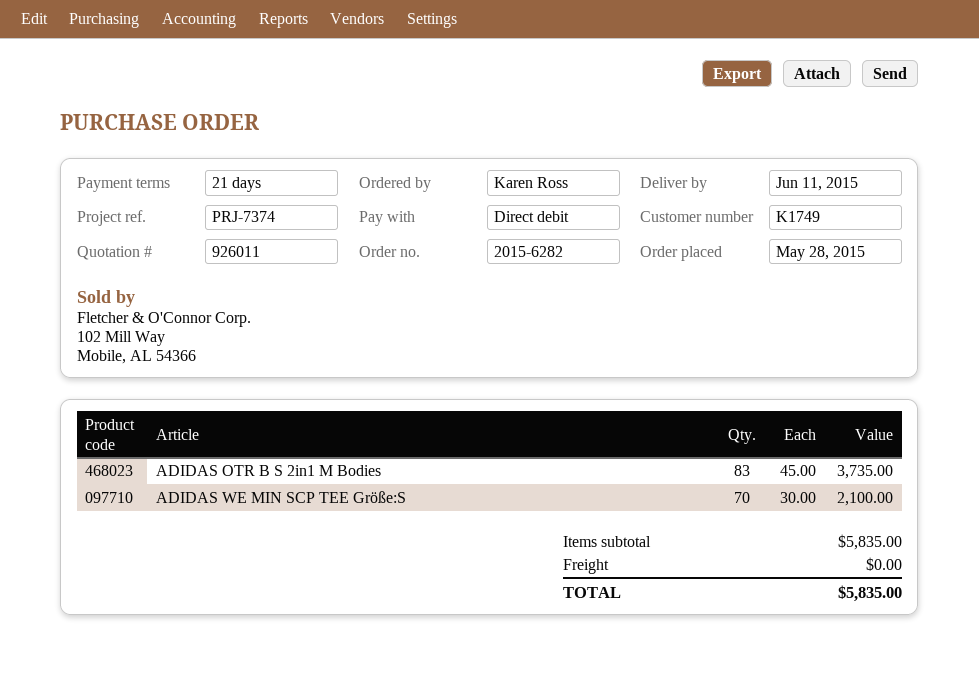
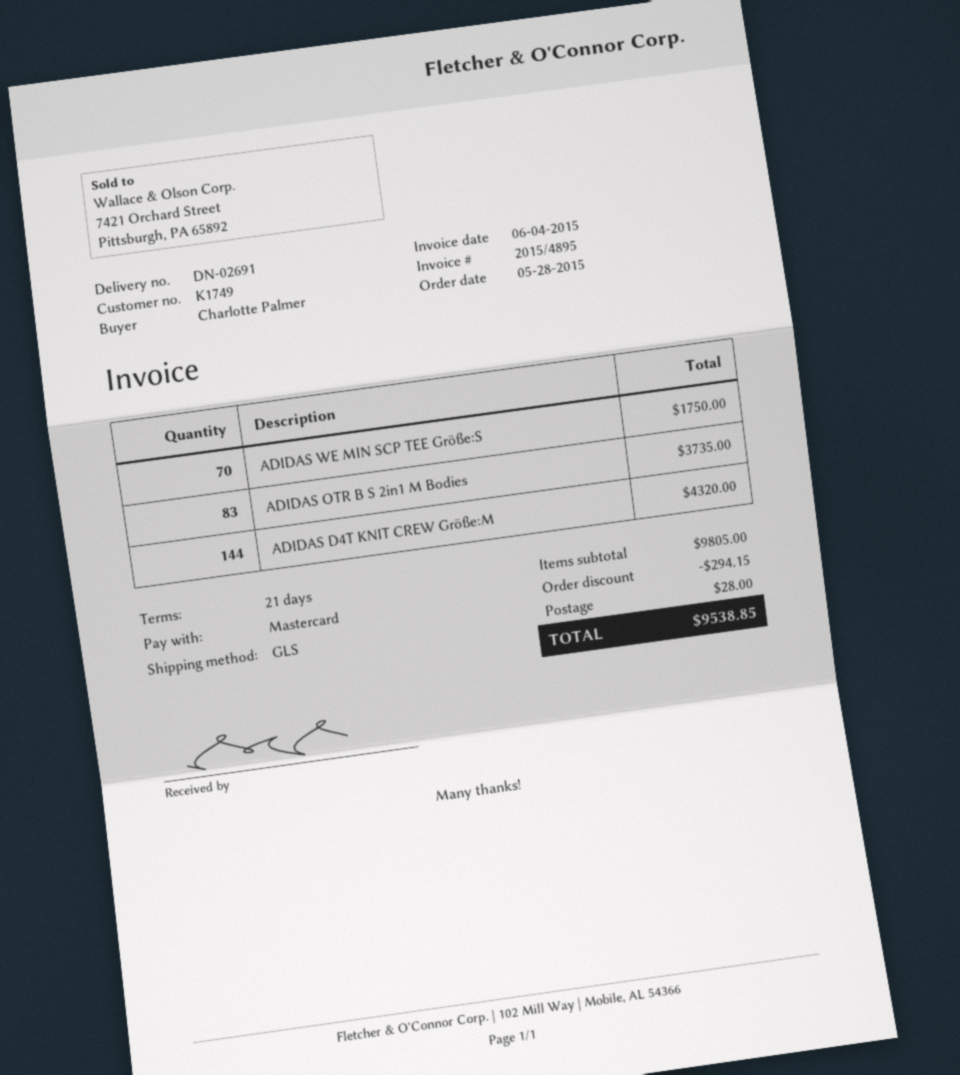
ordered by: Karen Ross -> Charlotte Palmer
payment method: direct debit -> Mastercard
ADIDAS WE MIN SCP TEE Größe:S: 70 for 2100.00 -> 70 for 1750.00
ADIDAS D4T KNIT CREW Größe:M: none -> 144 for 4320.00
subtotal: 5835.00 -> 9805.00
discount: none -> 294.15
shipping: 0.00 -> 28.00
total: 5835.00 -> 9538.85

